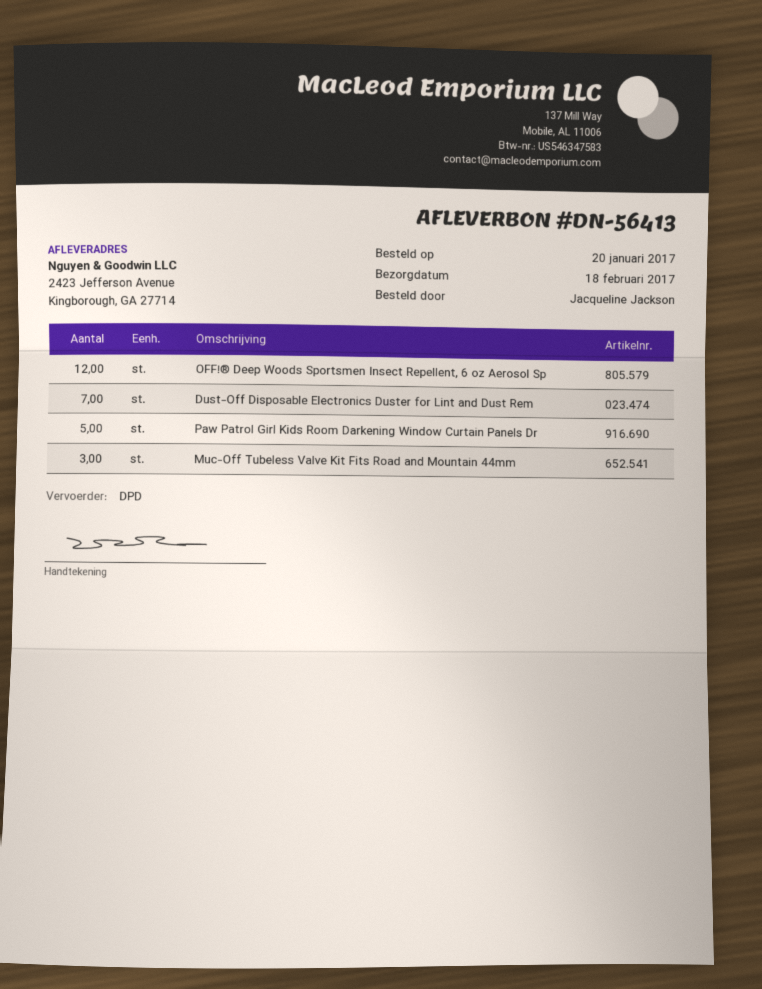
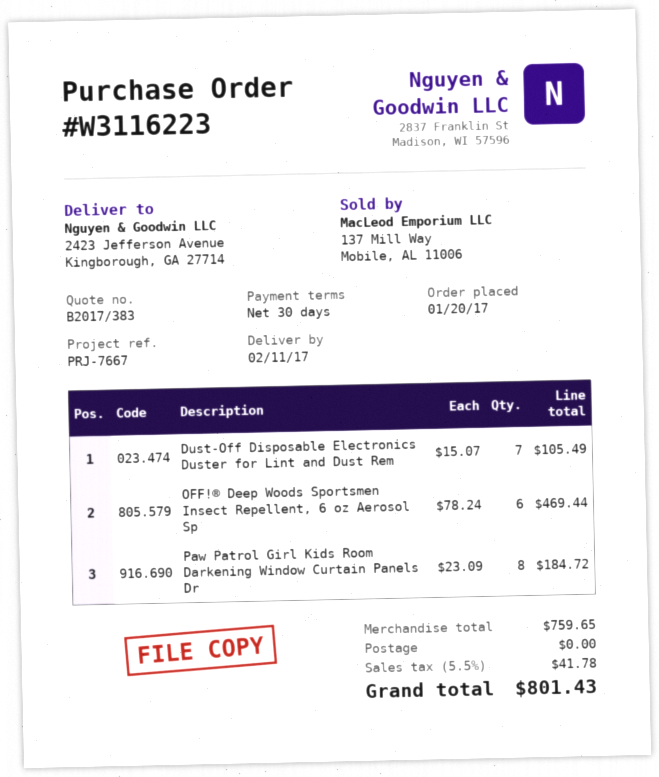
delivery date: 2017-02-18 -> 2017-02-11
OFF!® Deep Woods Sportsmen Insect Repellent, 6 oz Aerosol Sp: 12 -> 6
Paw Patrol Girl Kids Room Darkening Window Curtain Panels Dr: 5 -> 8
Muc-Off Tubeless Valve Kit Fits Road and Mountain 44mm: 3 -> none

